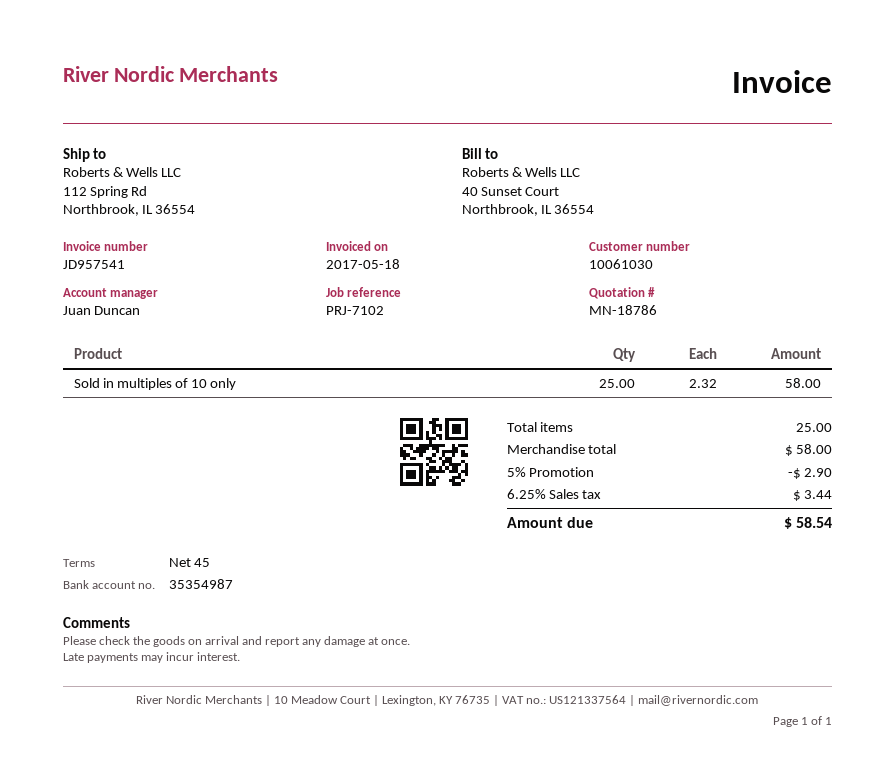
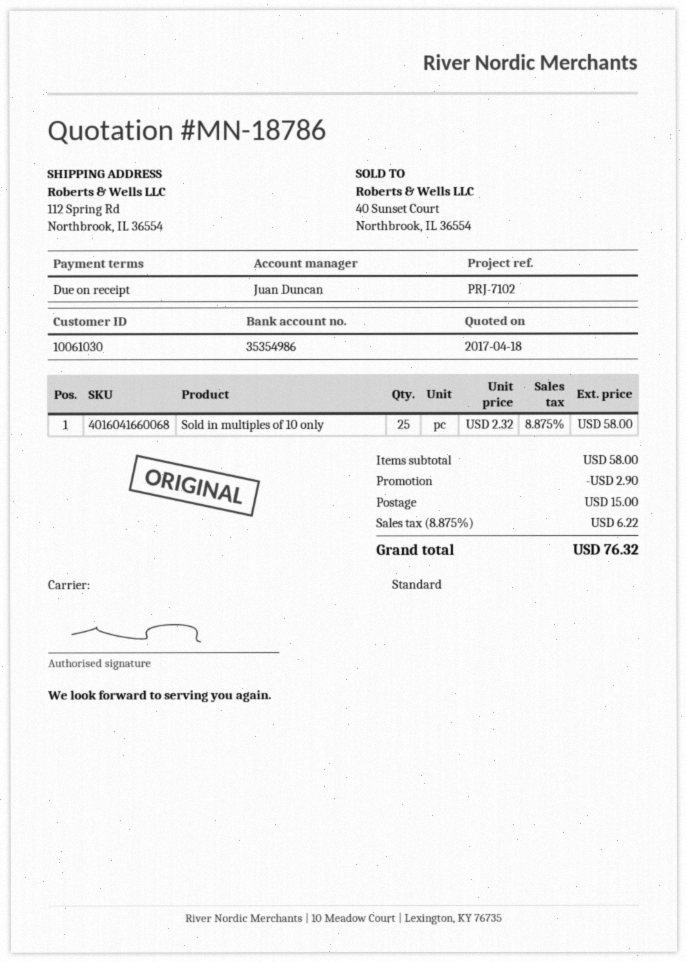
payment terms: 45 days -> on receipt
bank account: 35354987 -> 35354986
shipping: none -> 15.00
tax: 6.25% = 3.44 -> 8.875% = 6.22
total: 58.54 -> 76.32

